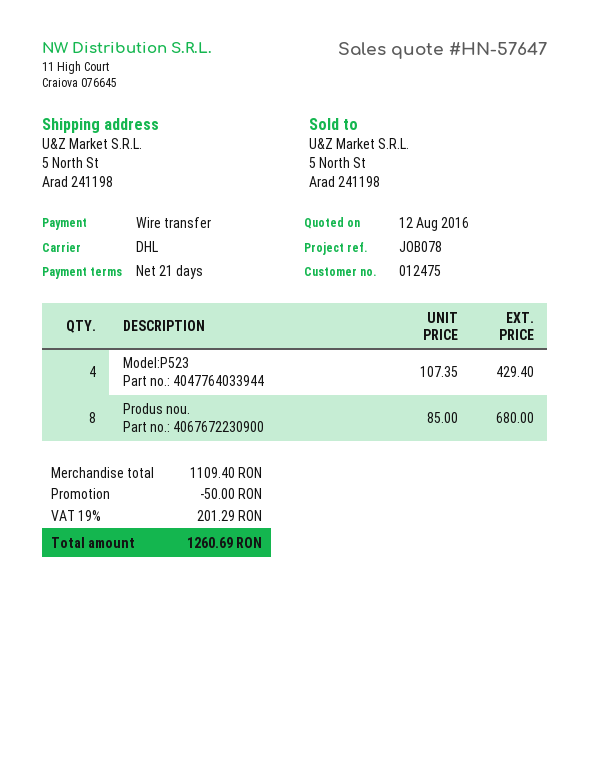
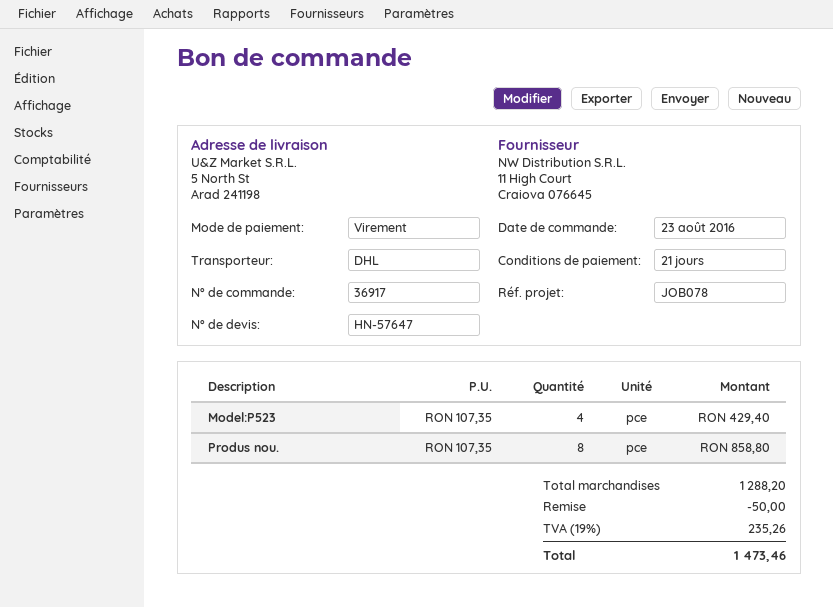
Produs nou.: 8 x 85.00 = 680.00 -> 8 x 107.35 = 858.80
subtotal: 1109.40 -> 1288.20
tax: 19% = 201.29 -> 19% = 235.26
total: 1260.69 -> 1473.46

